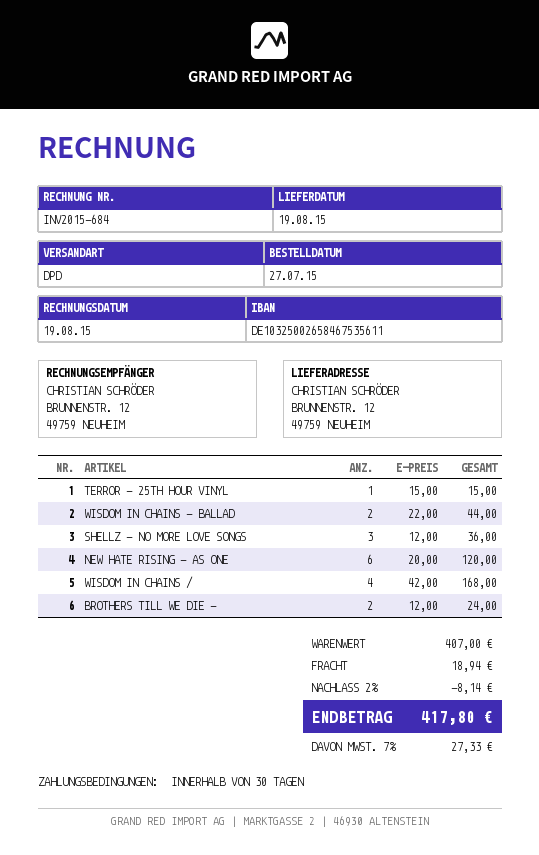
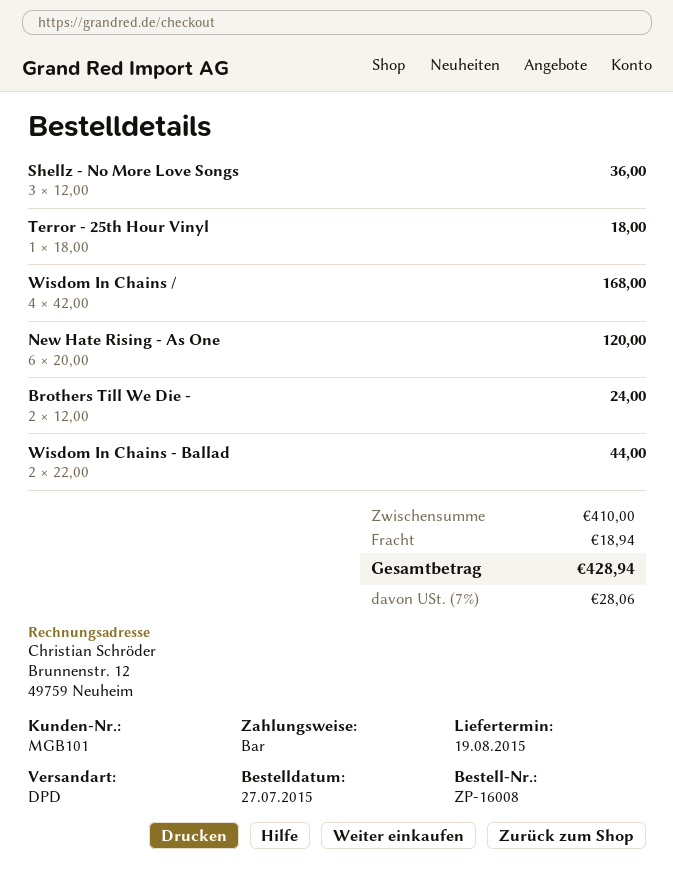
TERROR - 25TH HOUR VINYL: 1 x 15.00 = 15.00 -> 1 x 18.00 = 18.00
subtotal: 407.00 -> 410.00
discount: 2% = 8.14 -> none
tax: 7% = 27.33 -> 7% = 28.06
total: 417.80 -> 428.94

